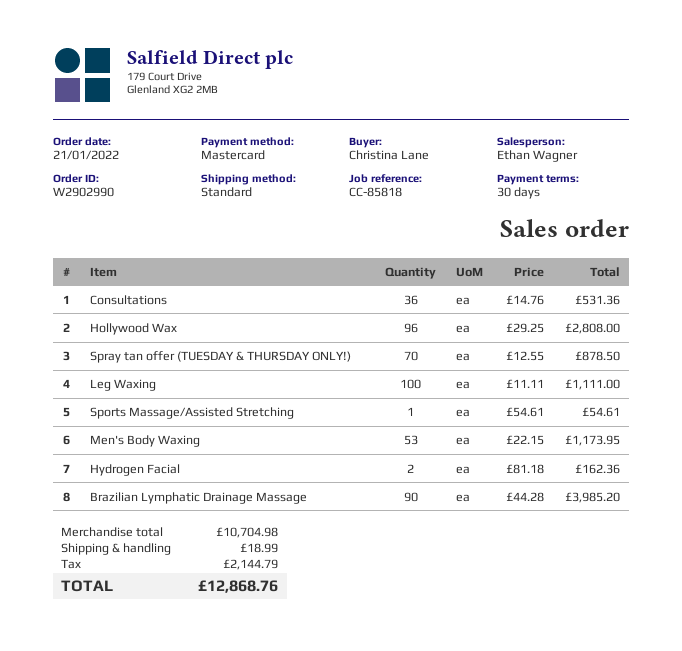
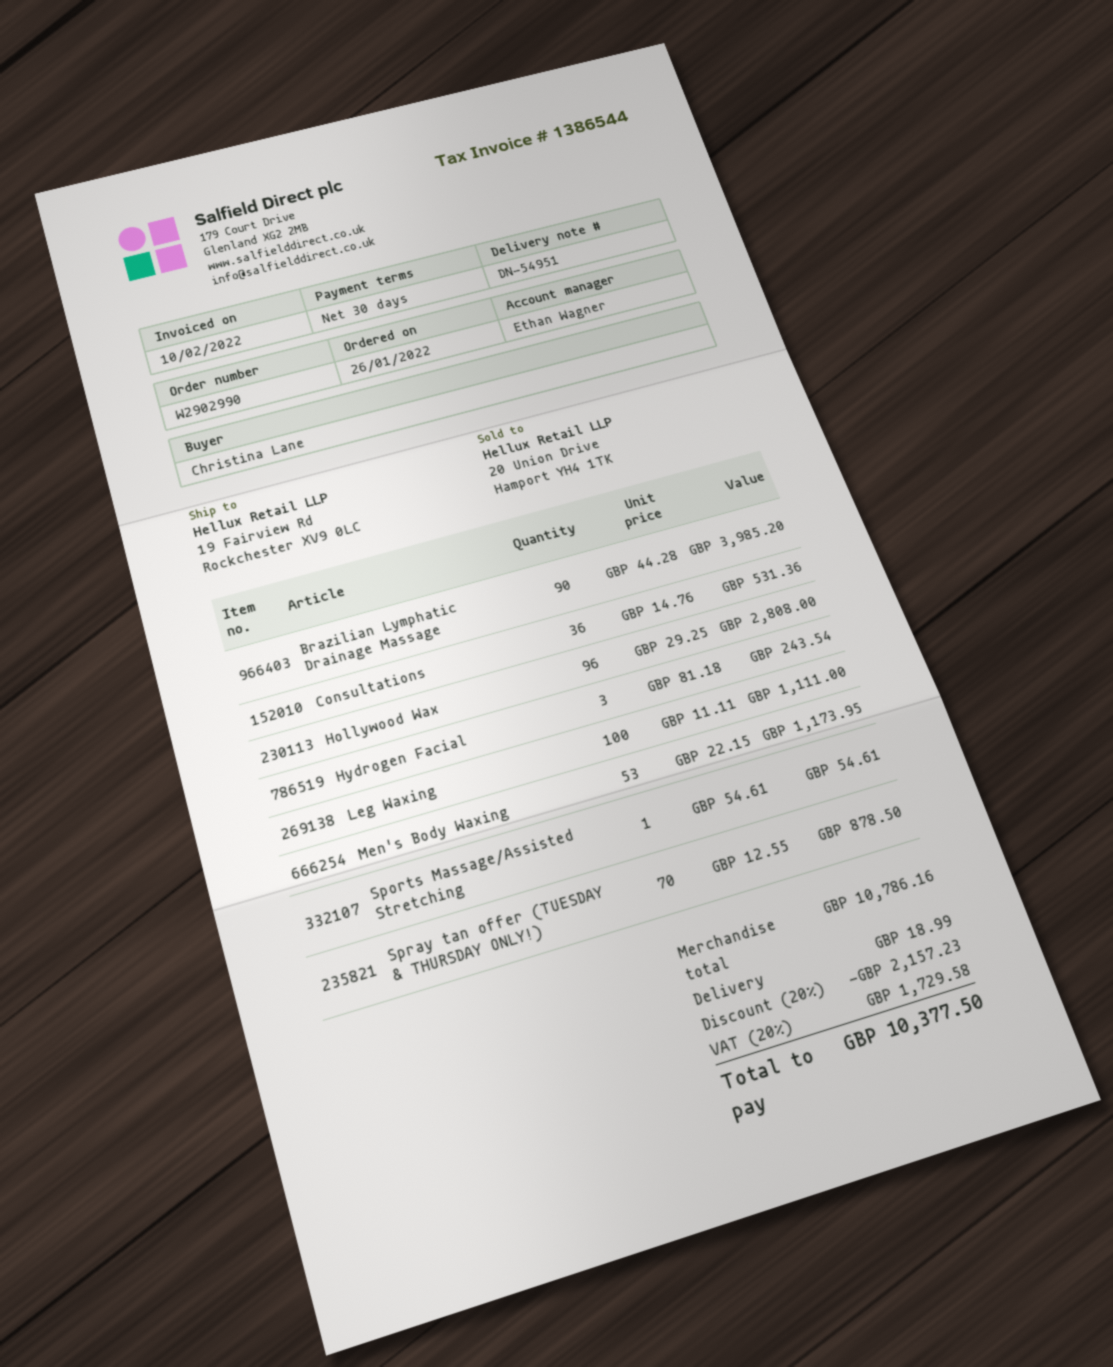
order date: 2022-01-21 -> 2022-01-26
Hydrogen Facial: 2 x 81.18 = 162.36 -> 3 x 81.18 = 243.54
subtotal: 10704.98 -> 10786.16
discount: none -> 20% = 2157.23
tax: 2144.79 -> 1729.58
total: 12868.76 -> 10377.50

